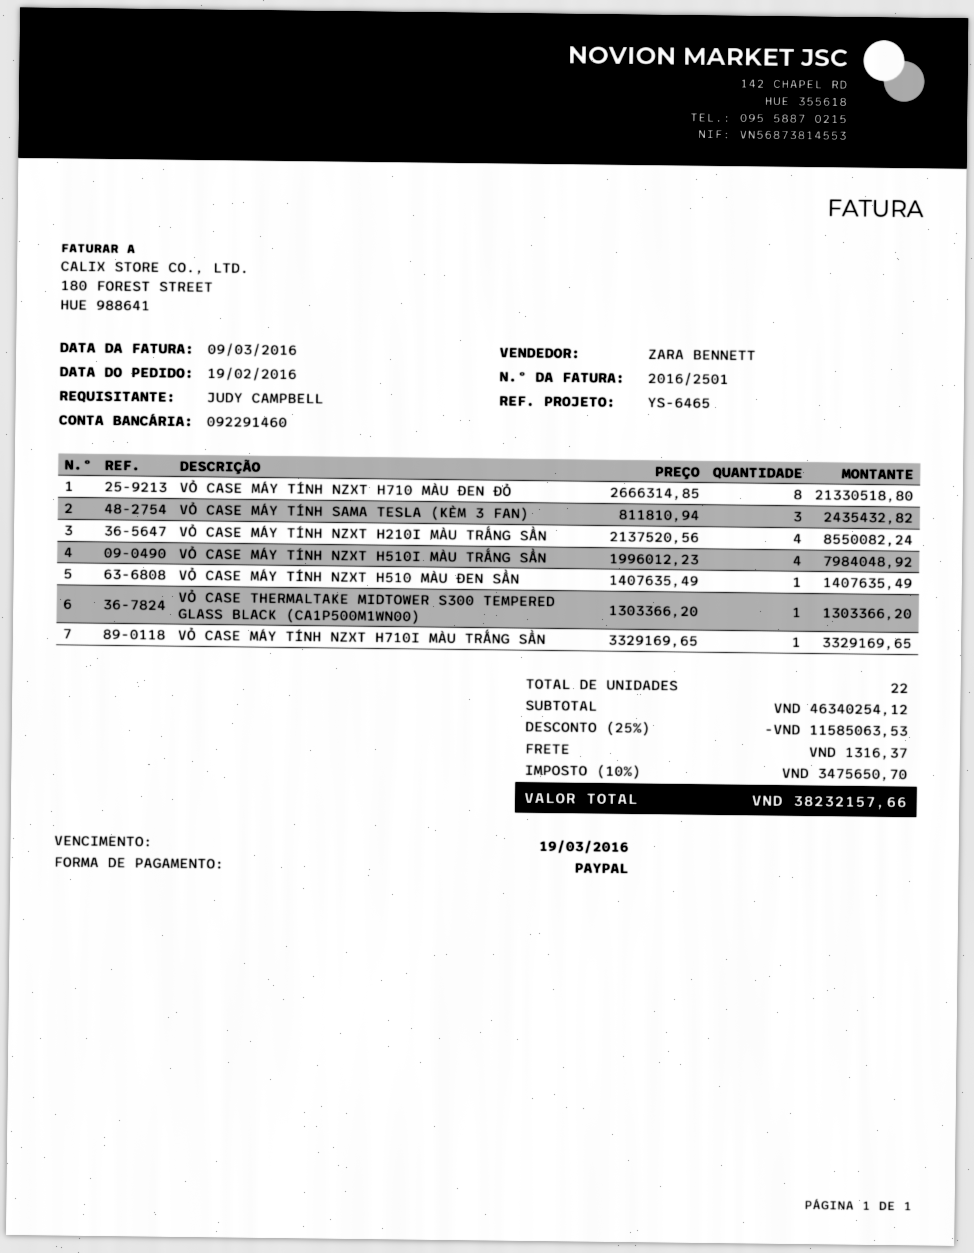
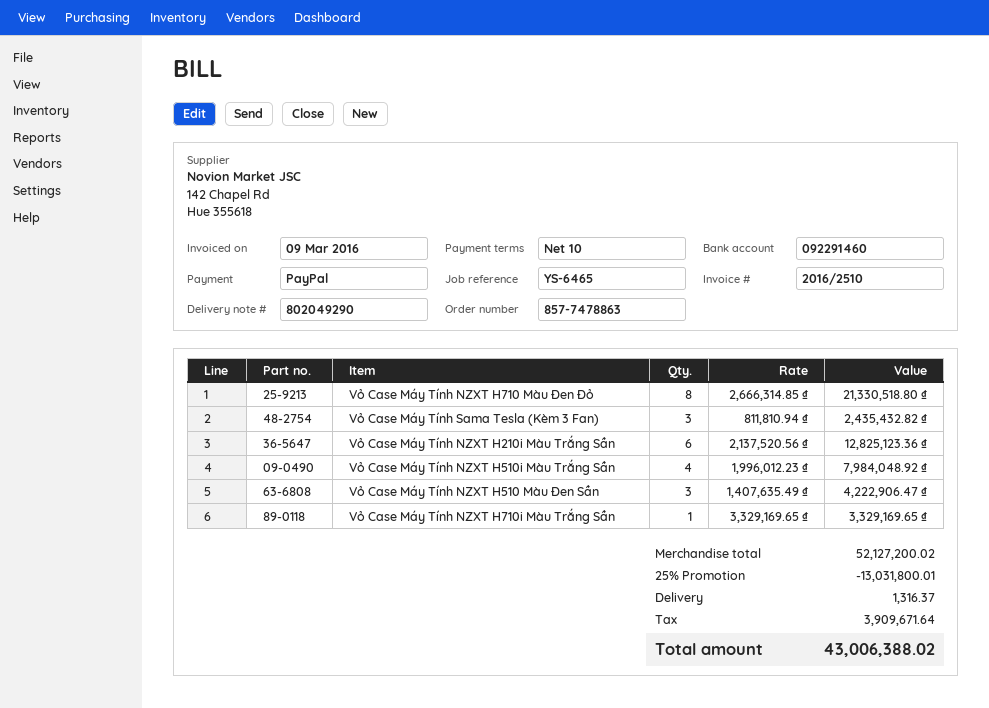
invoice number: 2016/2501 -> 2016/2510
VỎ CASE MÁY TÍNH NZXT H210I MÀU TRẮNG SẦN: 4 x 2137520.56 = 8550082.24 -> 6 x 2137520.56 = 12825123.36
VỎ CASE MÁY TÍNH NZXT H510 MÀU ĐEN SẦN: 1 x 1407635.49 = 1407635.49 -> 3 x 1407635.49 = 4222906.47
VỎ CASE THERMALTAKE MIDTOWER S300 TEMPERED GLASS BLACK (CA1P500M1WN00): 1 x 1303366.20 = 1303366.20 -> none
subtotal: 46340254.12 -> 52127200.02
discount: 25% = 11585063.53 -> 25% = 13031800.01
tax: 3475650.70 -> 3909671.64
total: 38232157.66 -> 43006388.02

